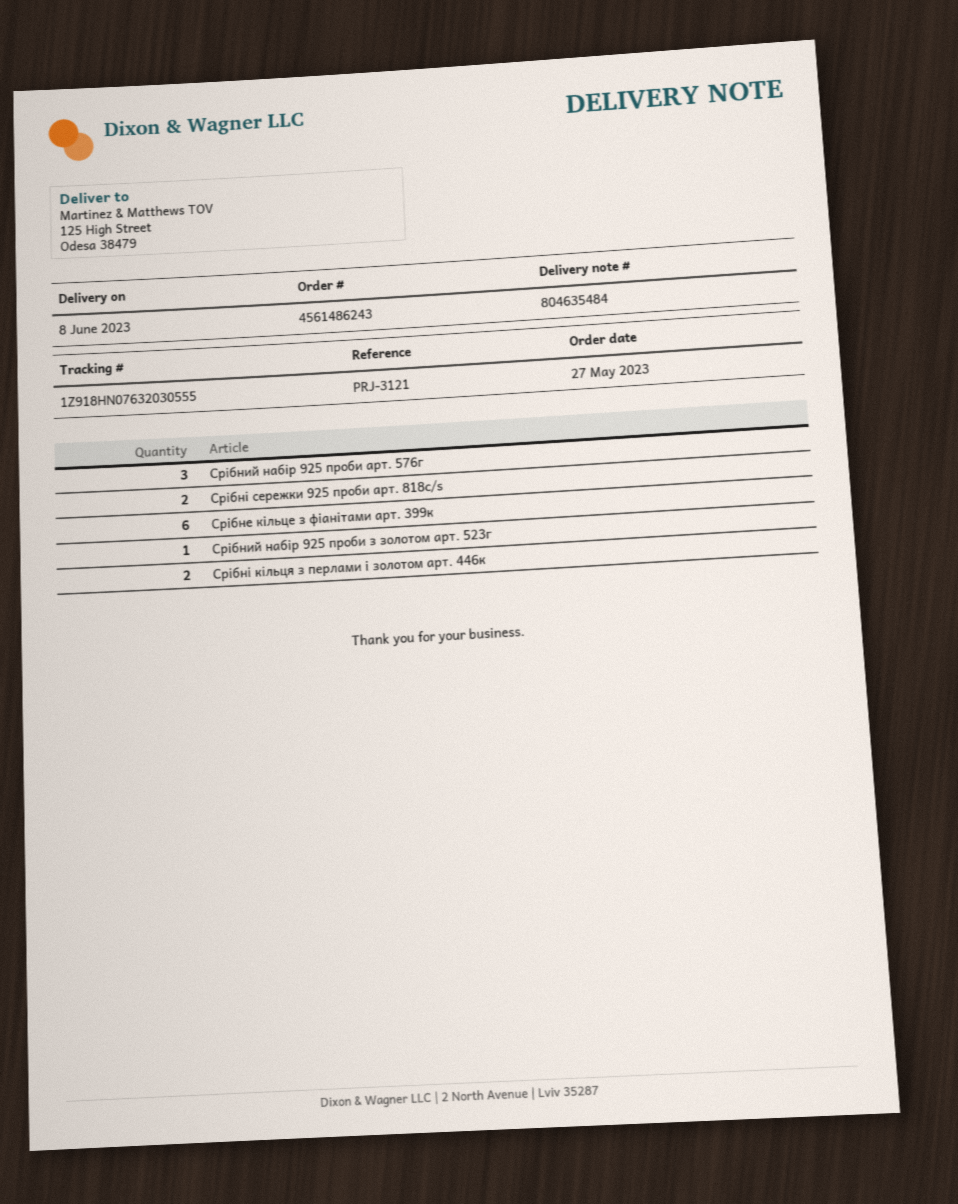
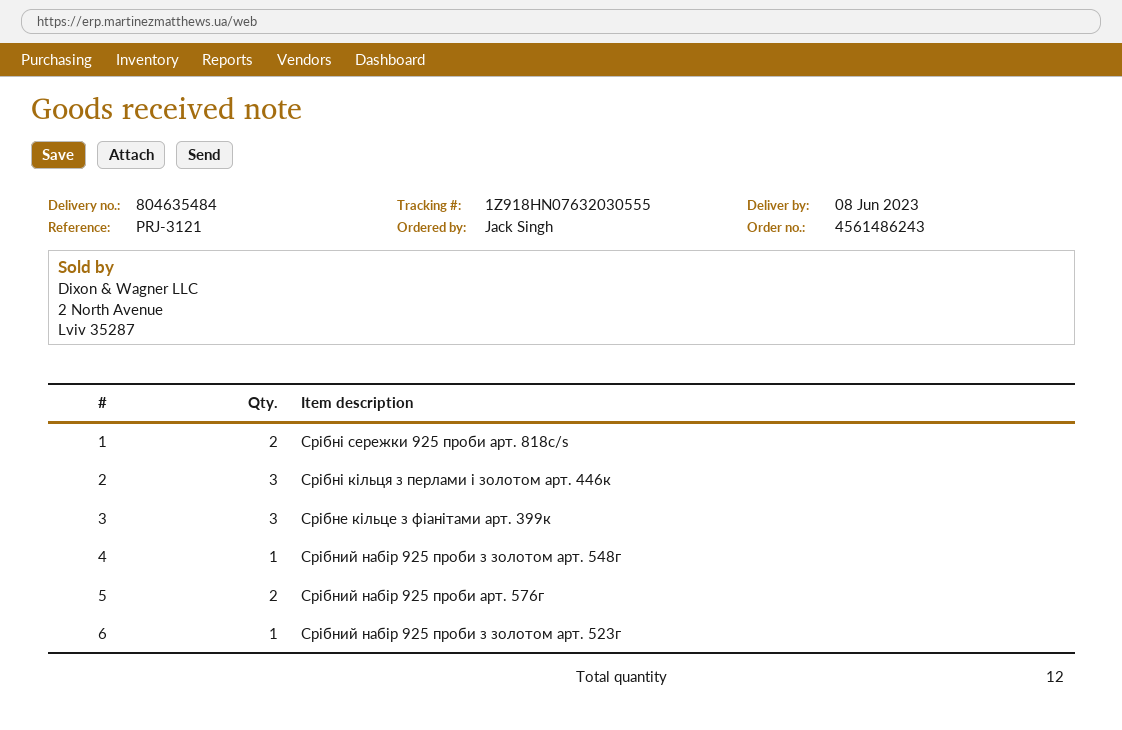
Срібний набір 925 проби арт. 576г: 3 -> 2
Срібне кільце з фіанітами арт. 399к: 6 -> 3
Срібні кільця з перлами і золотом арт. 446к: 2 -> 3
Срібний набір 925 проби з золотом арт. 548г: none -> 1

